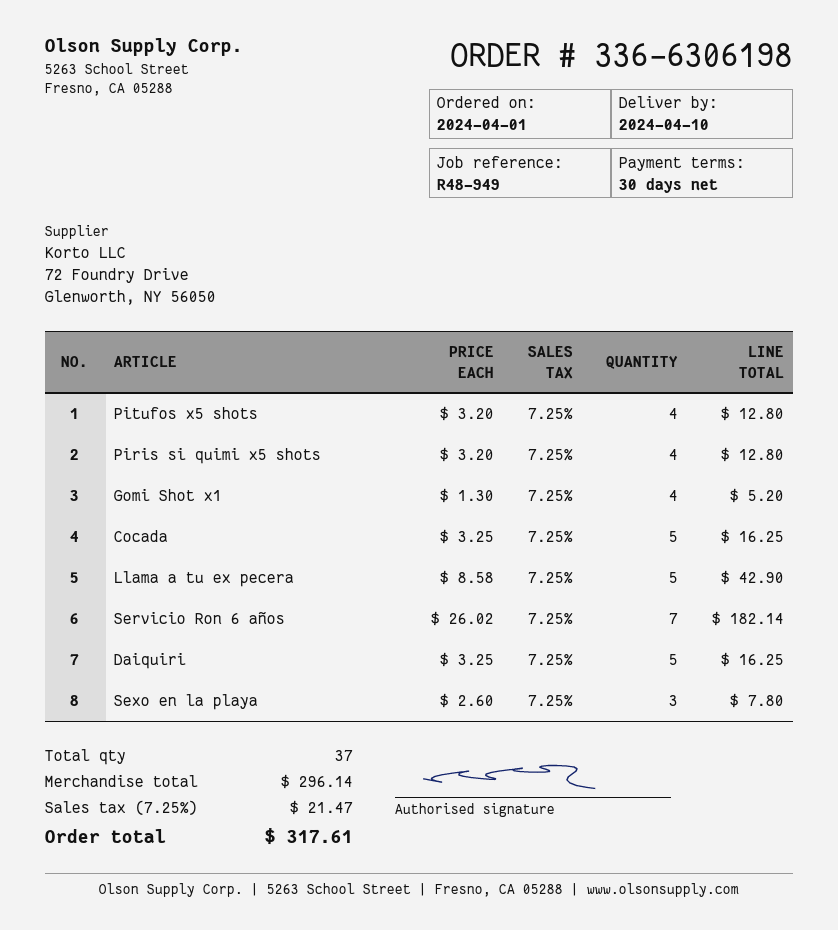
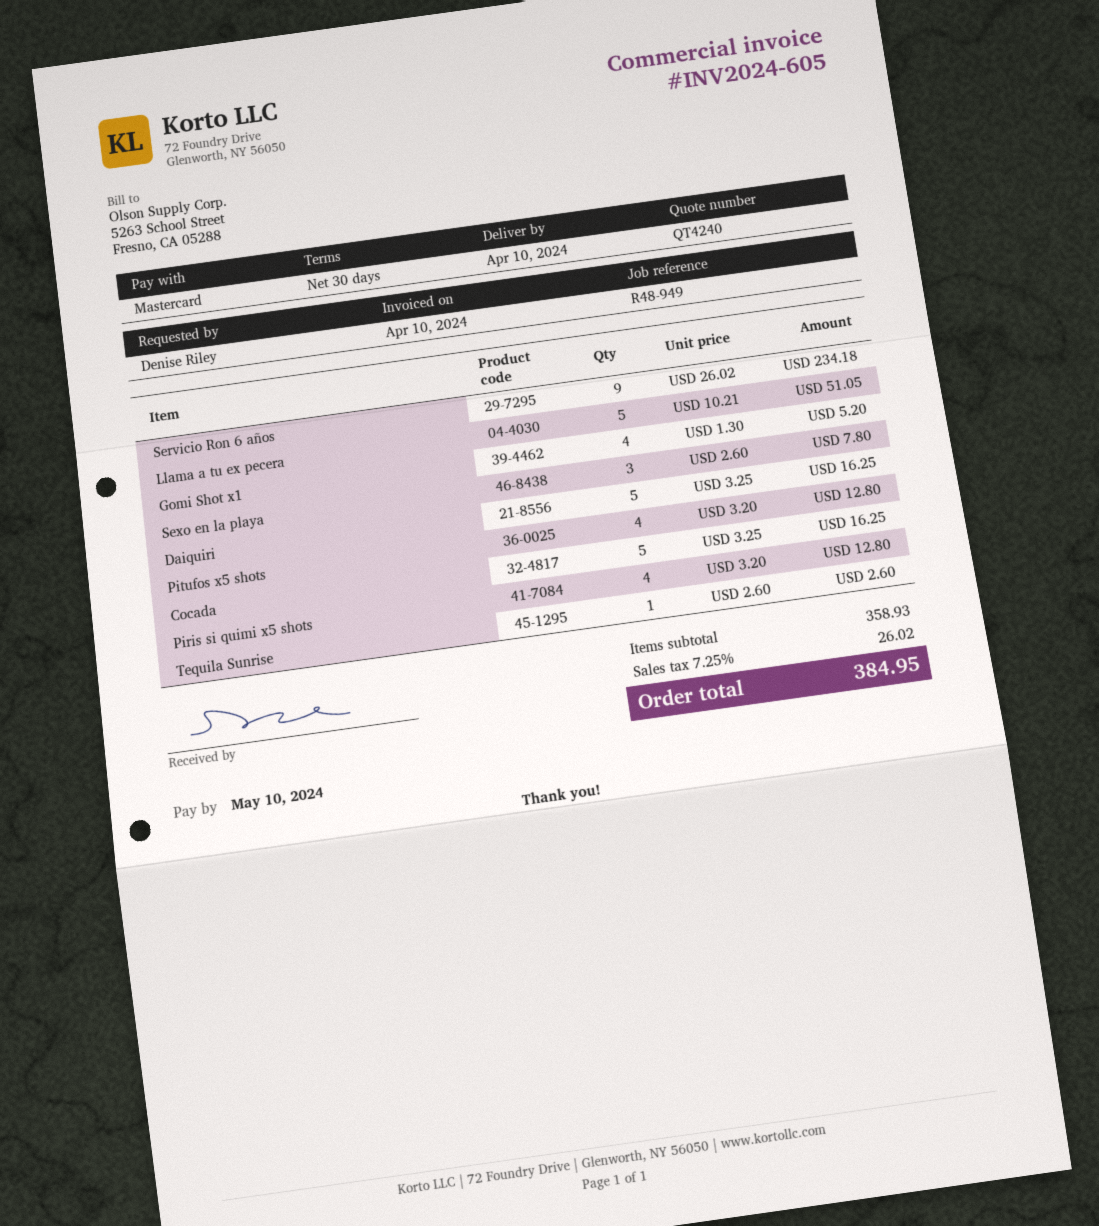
Llama a tu ex pecera: 5 x 8.58 = 42.90 -> 5 x 10.21 = 51.05
Servicio Ron 6 años: 7 x 26.02 = 182.14 -> 9 x 26.02 = 234.18
Tequila Sunrise: none -> 1 x 2.60 = 2.60
subtotal: 296.14 -> 358.93
tax: 7.25% = 21.47 -> 7.25% = 26.02
total: 317.61 -> 384.95

